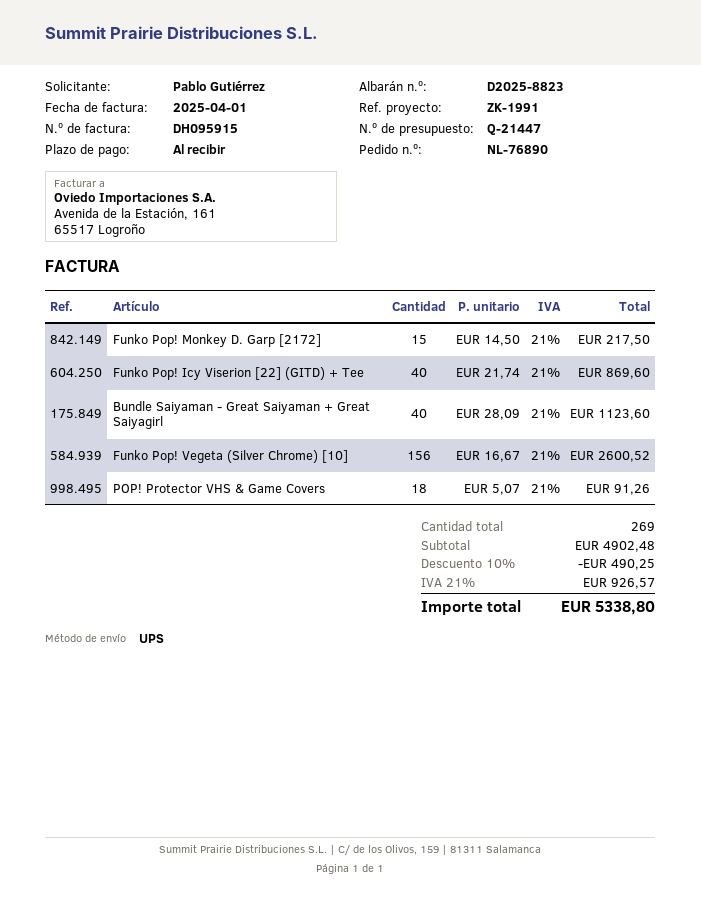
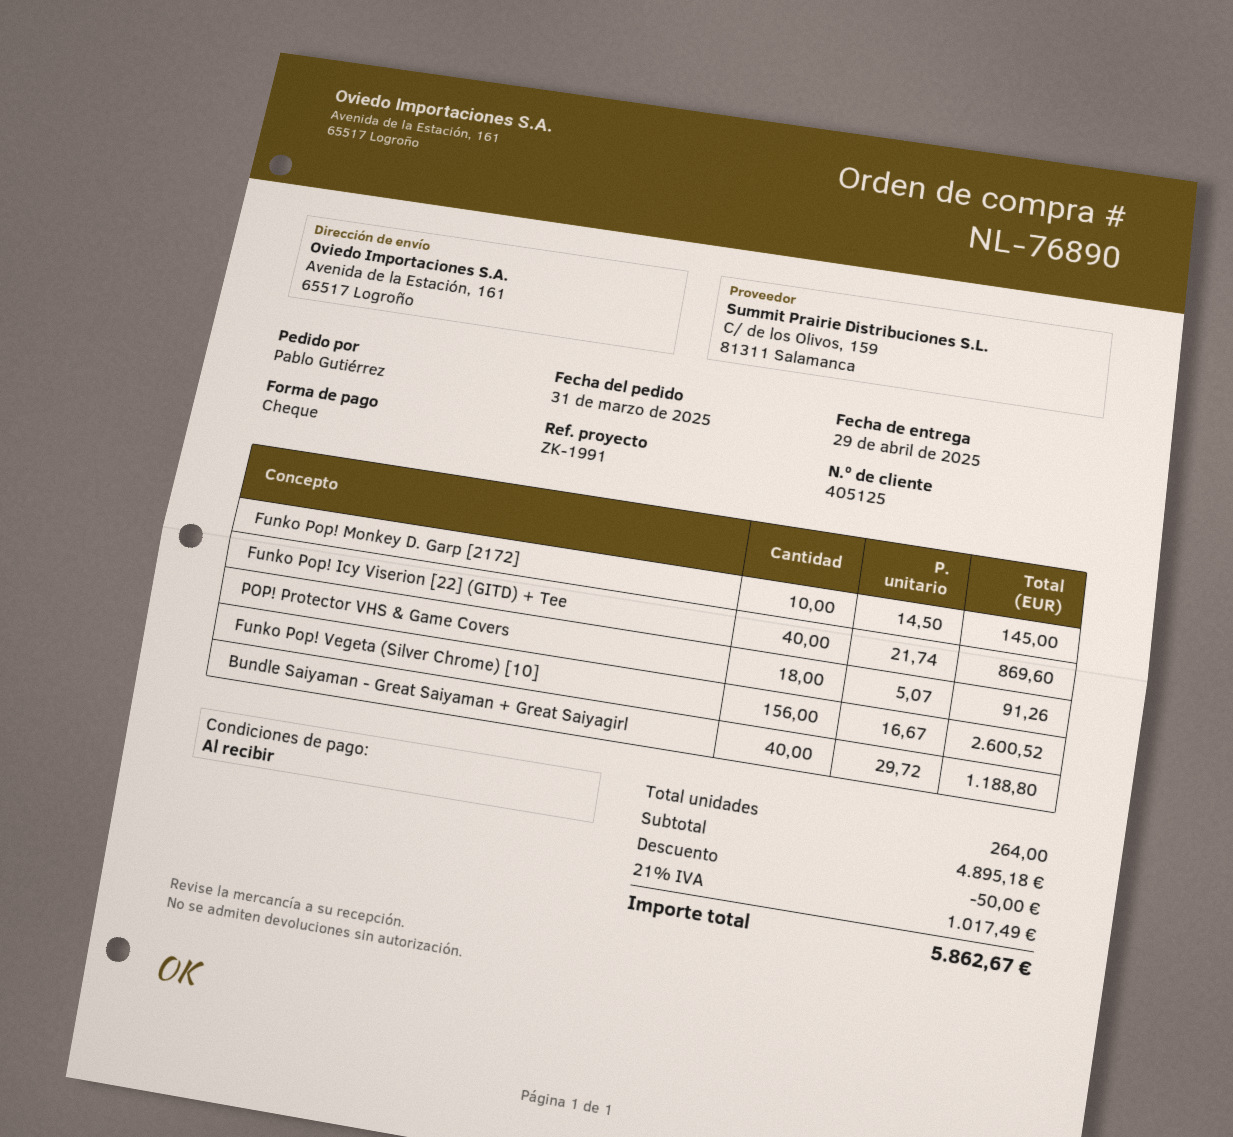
Funko Pop! Monkey D. Garp [2172]: 15 x 14.50 = 217.50 -> 10 x 14.50 = 145.00
Bundle Saiyaman - Great Saiyaman + Great Saiyagirl: 40 x 28.09 = 1123.60 -> 40 x 29.72 = 1188.80
total quantity: 269 -> 264
subtotal: 4902.48 -> 4895.18
discount: 490.25 -> 50.00
tax: 21% = 926.57 -> 21% = 1017.49
total: 5338.80 -> 5862.67

